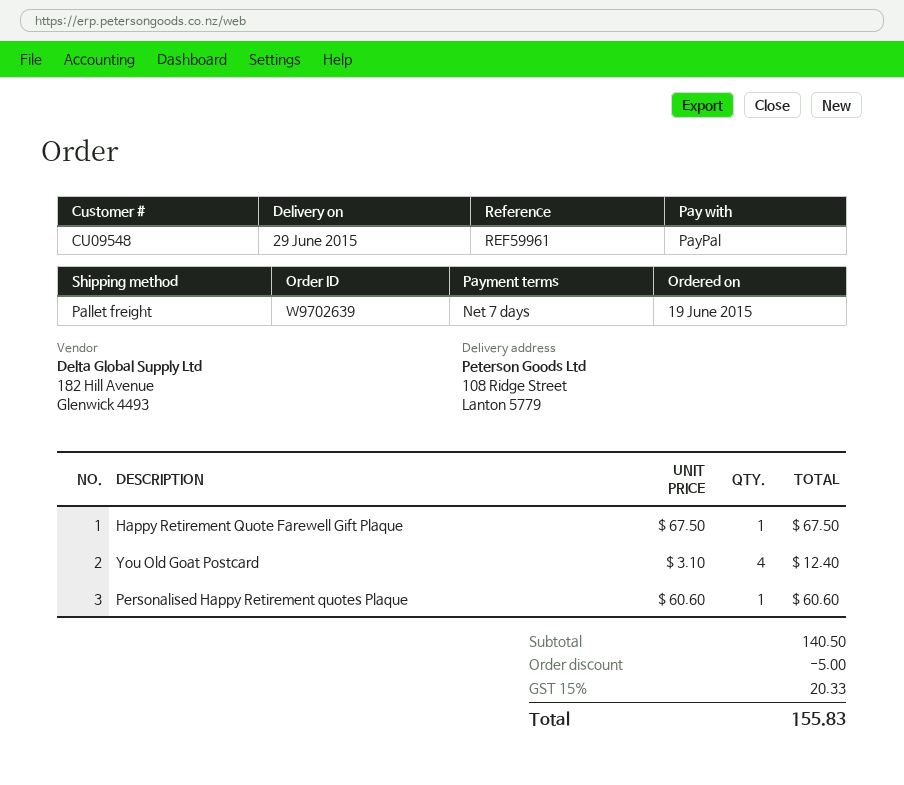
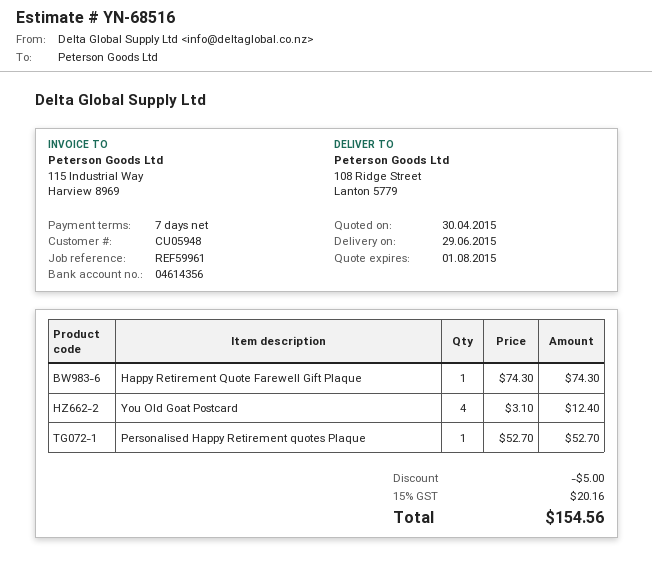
customer number: CU09548 -> CU05948
Happy Retirement Quote Farewell Gift Plaque: 1 x 67.50 = 67.50 -> 1 x 74.30 = 74.30
Personalised Happy Retirement quotes Plaque: 1 x 60.60 = 60.60 -> 1 x 52.70 = 52.70
tax: 15% = 20.33 -> 15% = 20.16
total: 155.83 -> 154.56

